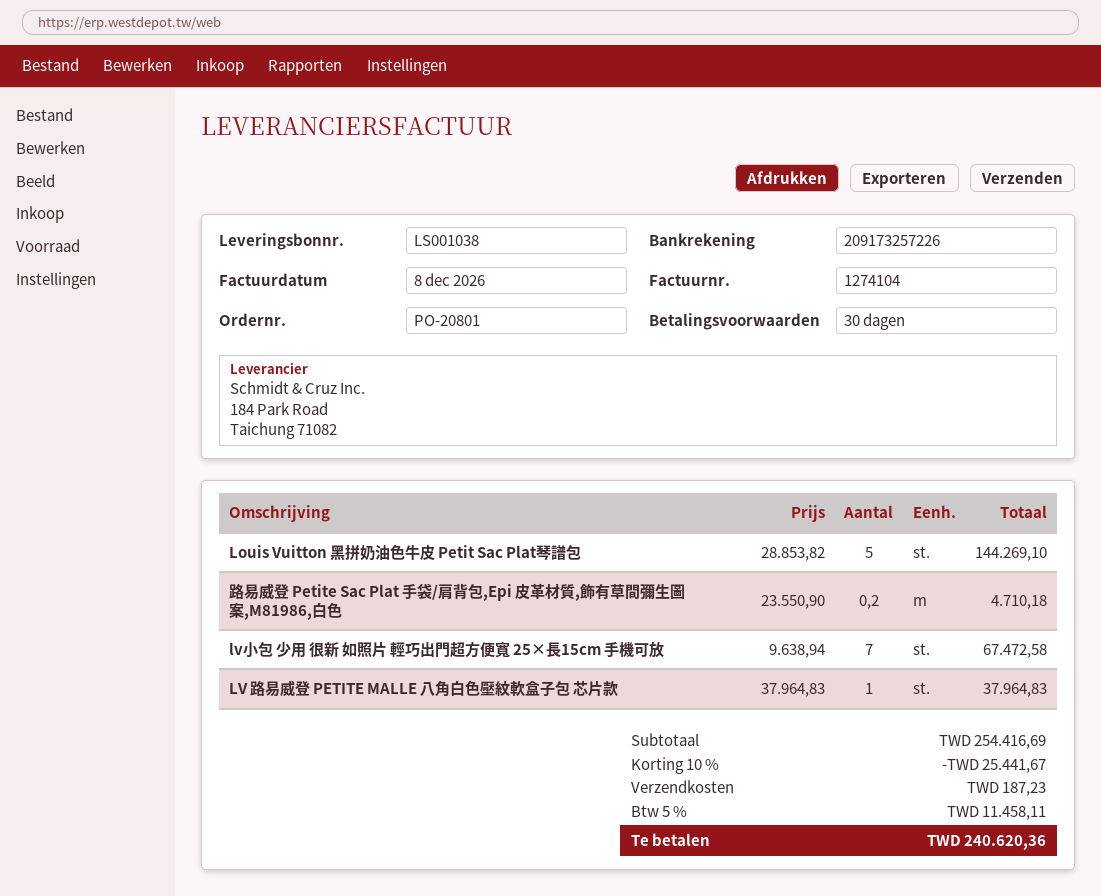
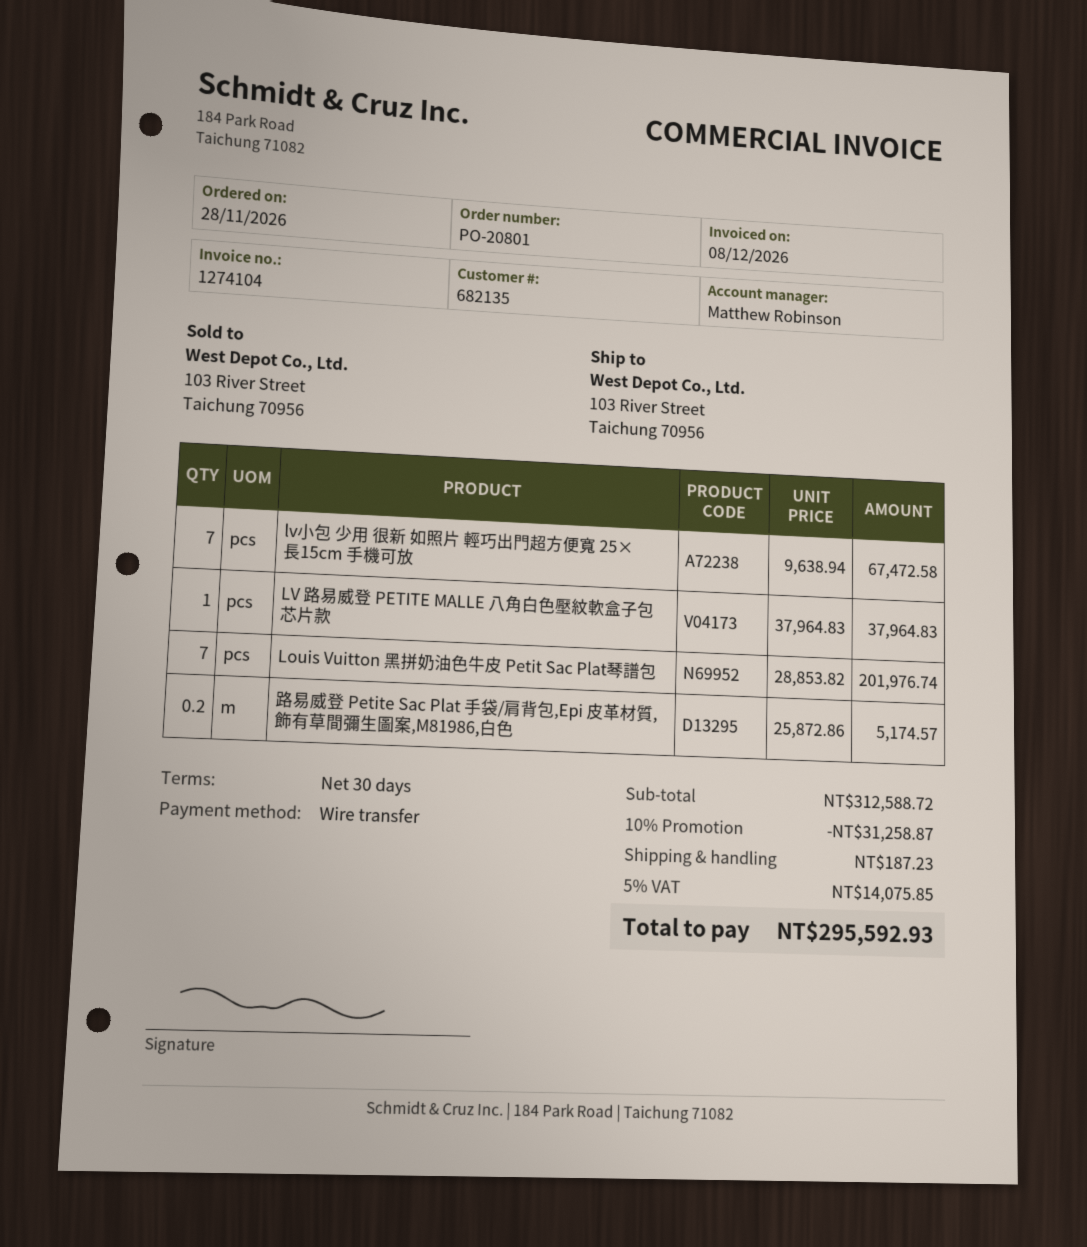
Louis Vuitton 黑拼奶油色牛皮 Petit Sac Plat琴譜包: 5 x 28853.82 = 144269.10 -> 7 x 28853.82 = 201976.74
路易威登 Petite Sac Plat 手袋/肩背包,Epi 皮革材質,飾有草間彌生圖案,M81986,白色: 0.2 x 23550.90 = 4710.18 -> 0.2 x 25872.86 = 5174.57
subtotal: 254416.69 -> 312588.72
discount: 10% = 25441.67 -> 10% = 31258.87
tax: 5% = 11458.11 -> 5% = 14075.85
total: 240620.36 -> 295592.93

